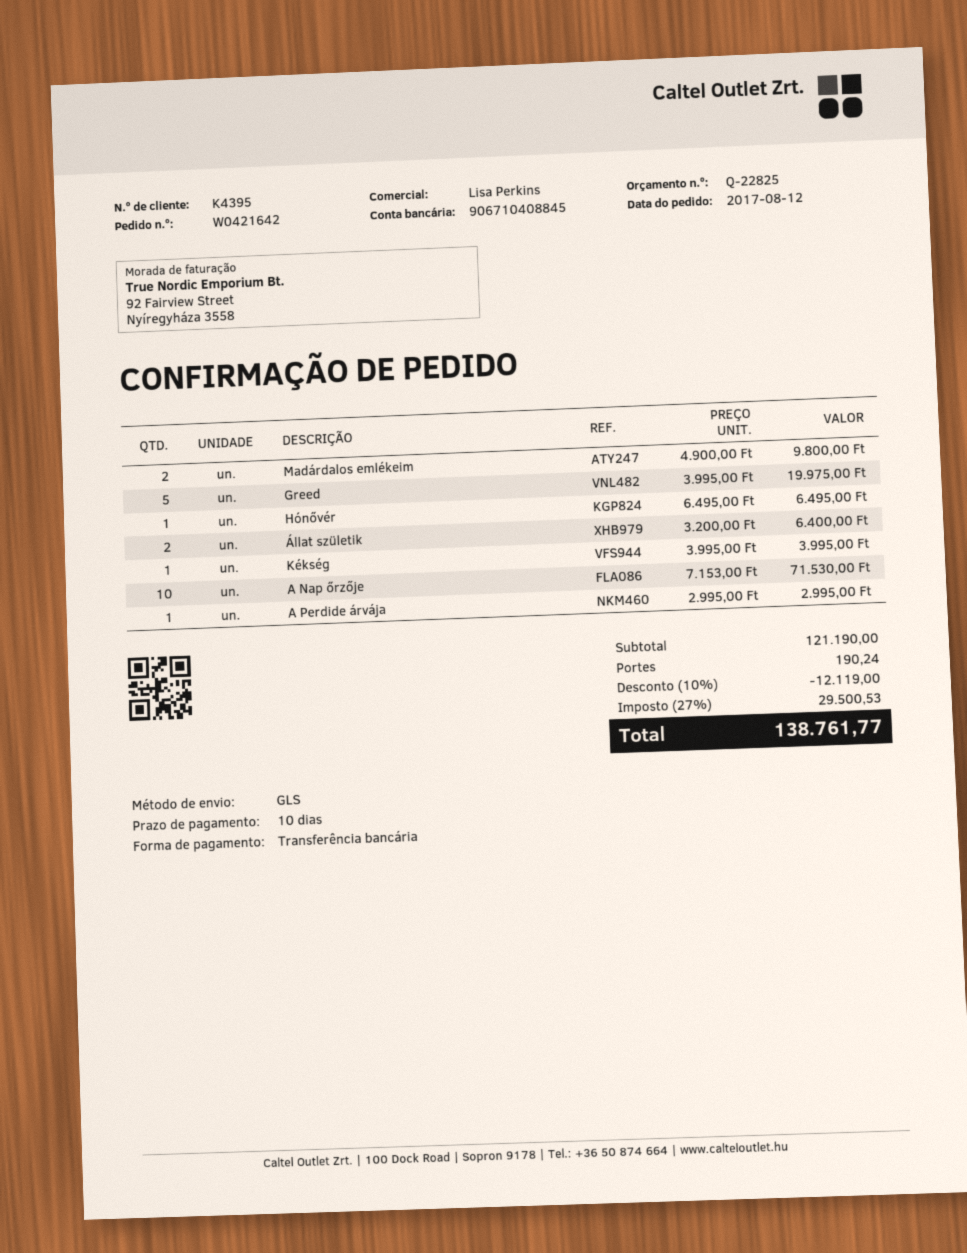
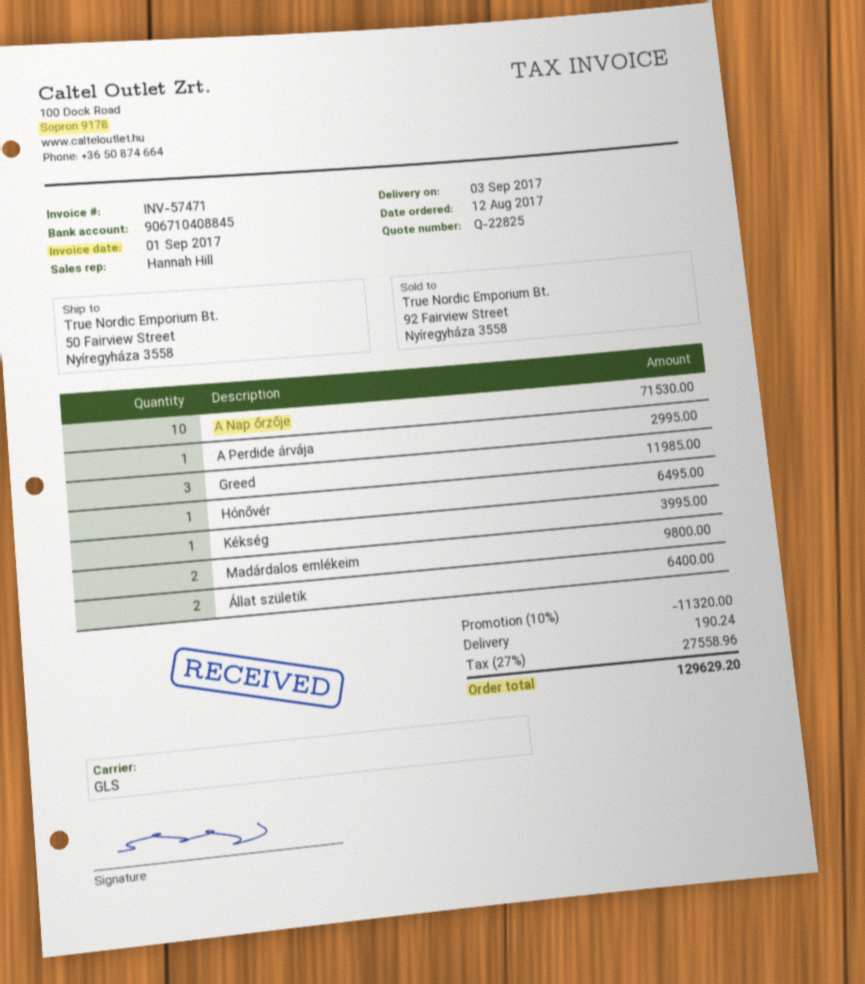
sales rep: Lisa Perkins -> Hannah Hill
Greed: 5 for 19975.00 -> 3 for 11985.00
discount: 10% = 12119.00 -> 10% = 11320.00
tax: 27% = 29500.53 -> 27% = 27558.96
total: 138761.77 -> 129629.20

